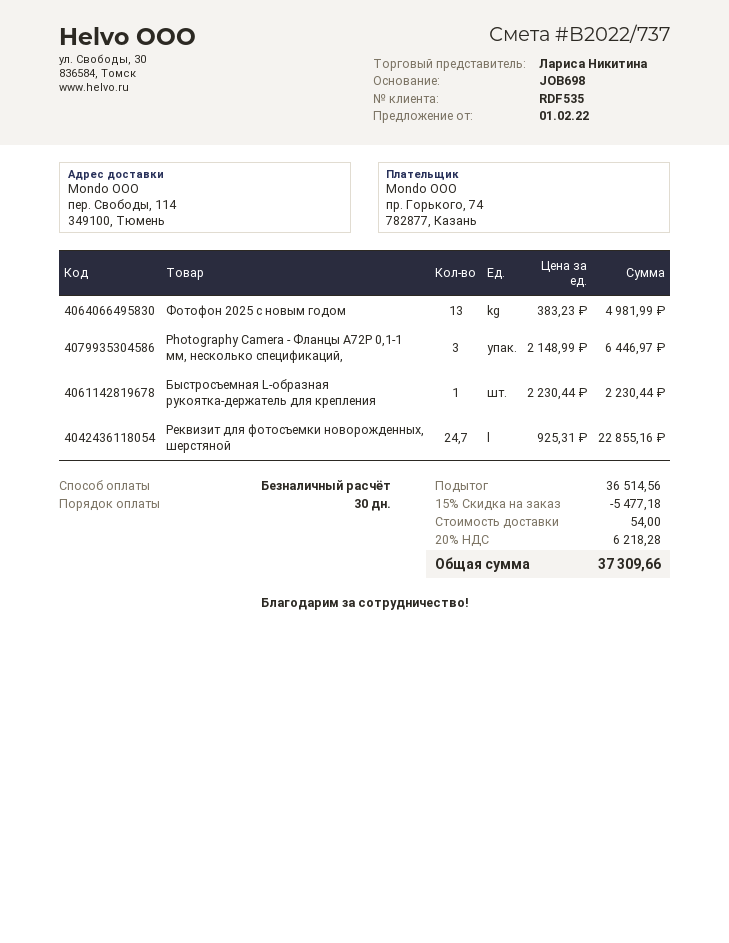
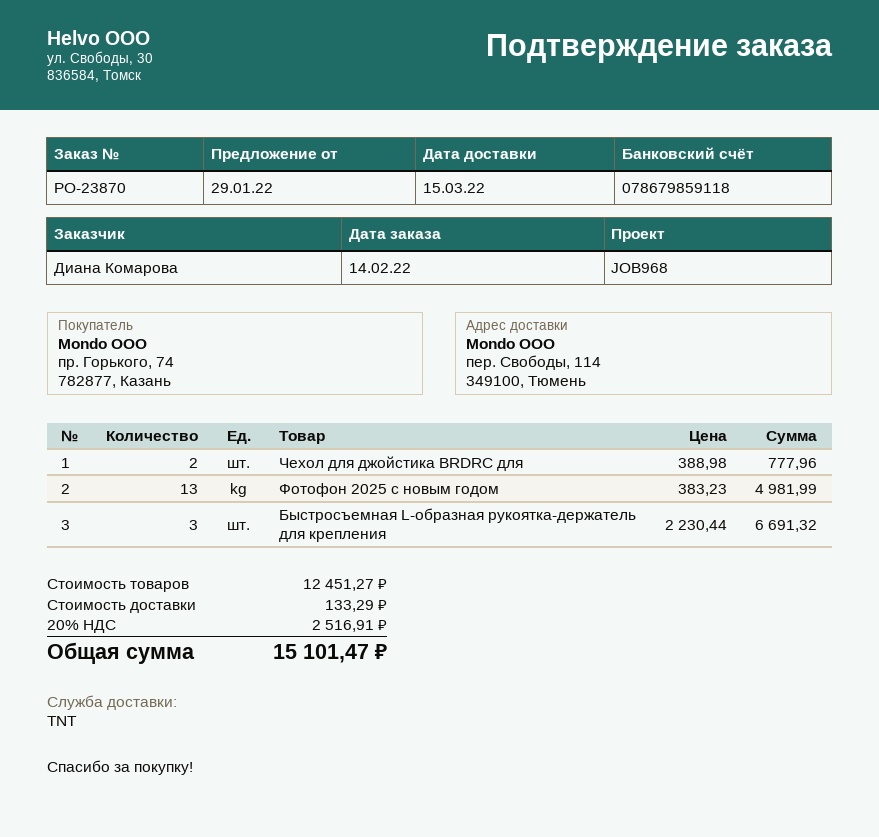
quote date: 2022-02-01 -> 2022-01-29
reference: JOB698 -> JOB968
Photography Camera - Фланцы A72P 0,1-1 мм, несколько спецификаций,: 3 x 2148.99 = 6446.97 -> none
Быстросъемная L-образная рукоятка-держатель для крепления: 1 x 2230.44 = 2230.44 -> 3 x 2230.44 = 6691.32
Реквизит для фотосъемки новорожденных, шерстяной: 24.7 x 925.31 = 22855.16 -> none
Чехол для джойстика BRDRC для: none -> 2 x 388.98 = 777.96
subtotal: 36514.56 -> 12451.27
discount: 15% = 5477.18 -> none
shipping: 54.00 -> 133.29
tax: 20% = 6218.28 -> 20% = 2516.91
total: 37309.66 -> 15101.47

